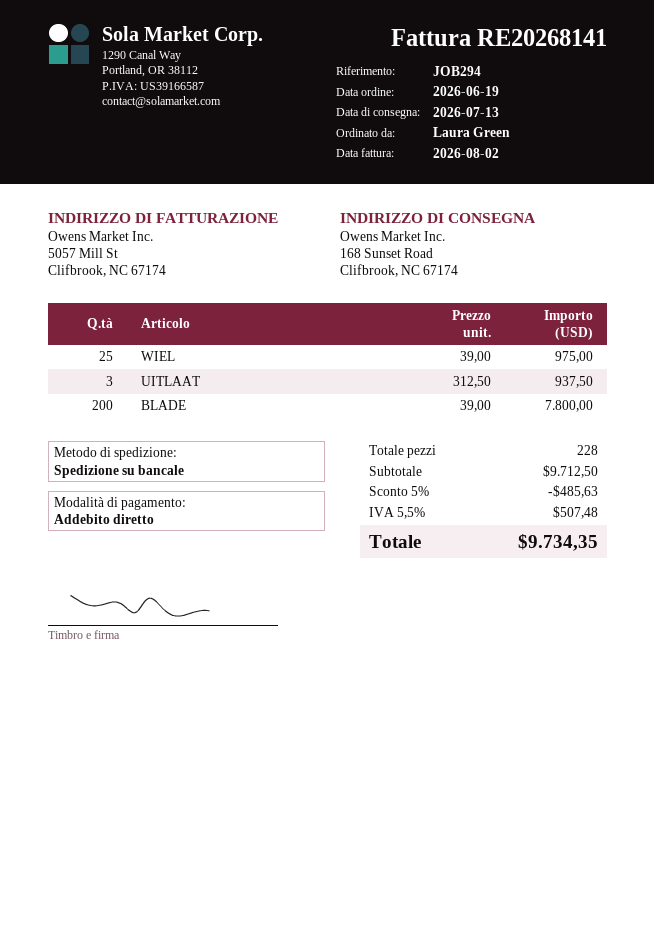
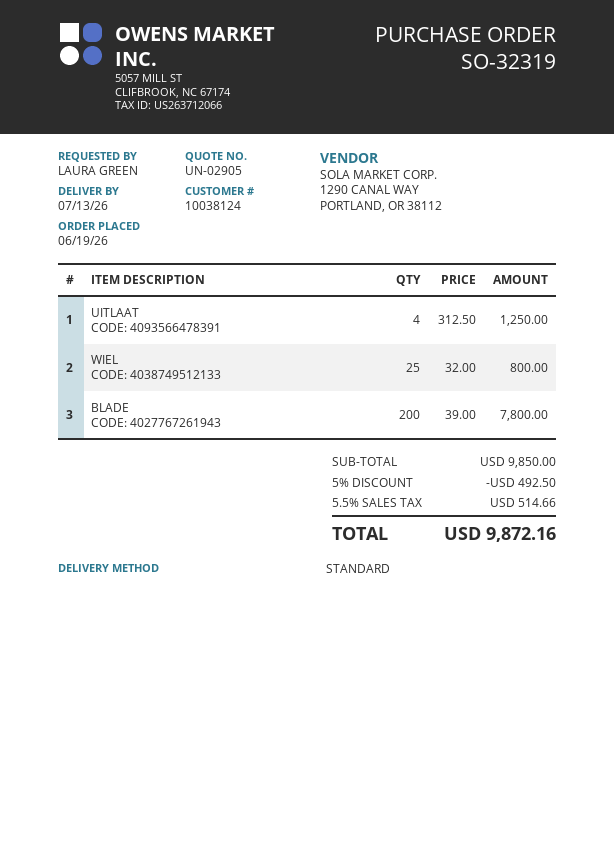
shipping method: pallet freight -> standard
WIEL: 25 x 39.00 = 975.00 -> 25 x 32.00 = 800.00
UITLAAT: 3 x 312.50 = 937.50 -> 4 x 312.50 = 1250.00
subtotal: 9712.50 -> 9850.00
discount: 5% = 485.63 -> 5% = 492.50
tax: 5.5% = 507.48 -> 5.5% = 514.66
total: 9734.35 -> 9872.16

